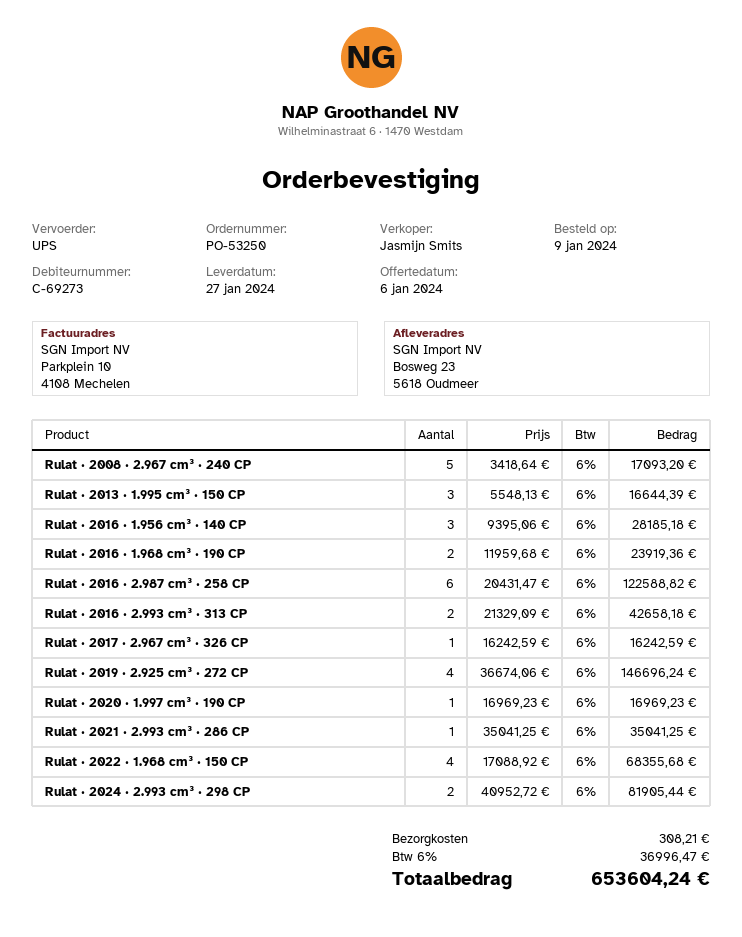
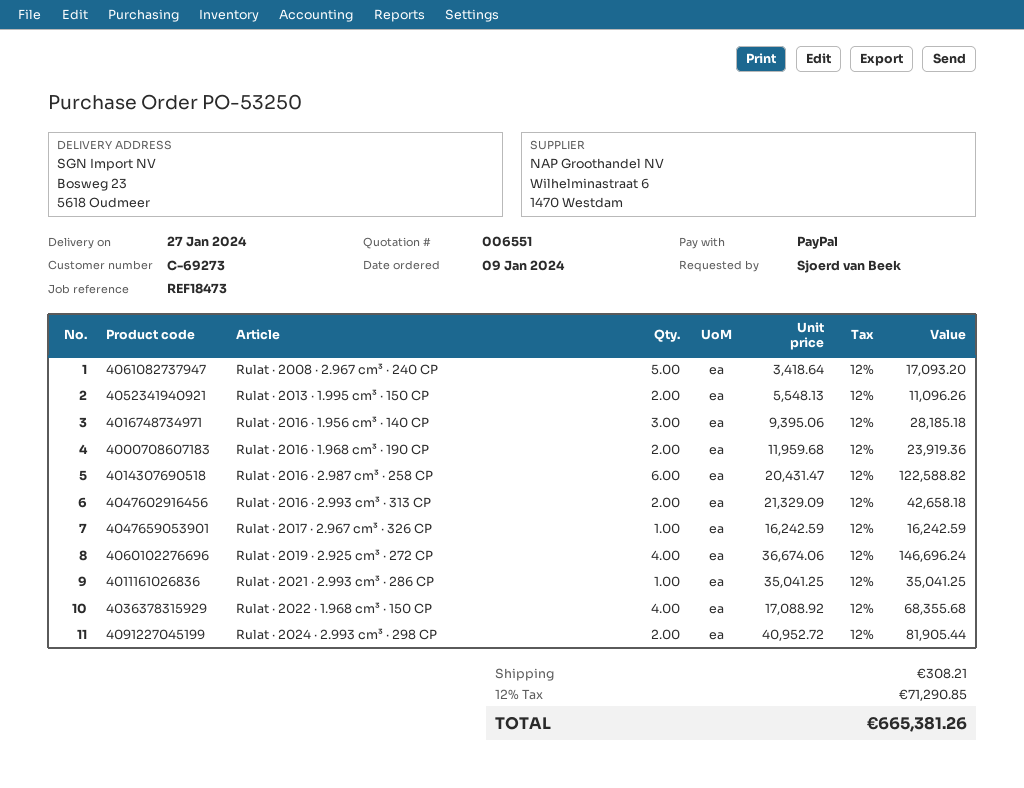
Rulat · 2013 · 1.995 cm³ · 150 CP: 3 x 5548.13 = 16644.39 -> 2 x 5548.13 = 11096.26
Rulat · 2020 · 1.997 cm³ · 190 CP: 1 x 16969.23 = 16969.23 -> none
tax: 6% = 36996.47 -> 12% = 71290.85
total: 653604.24 -> 665381.26

